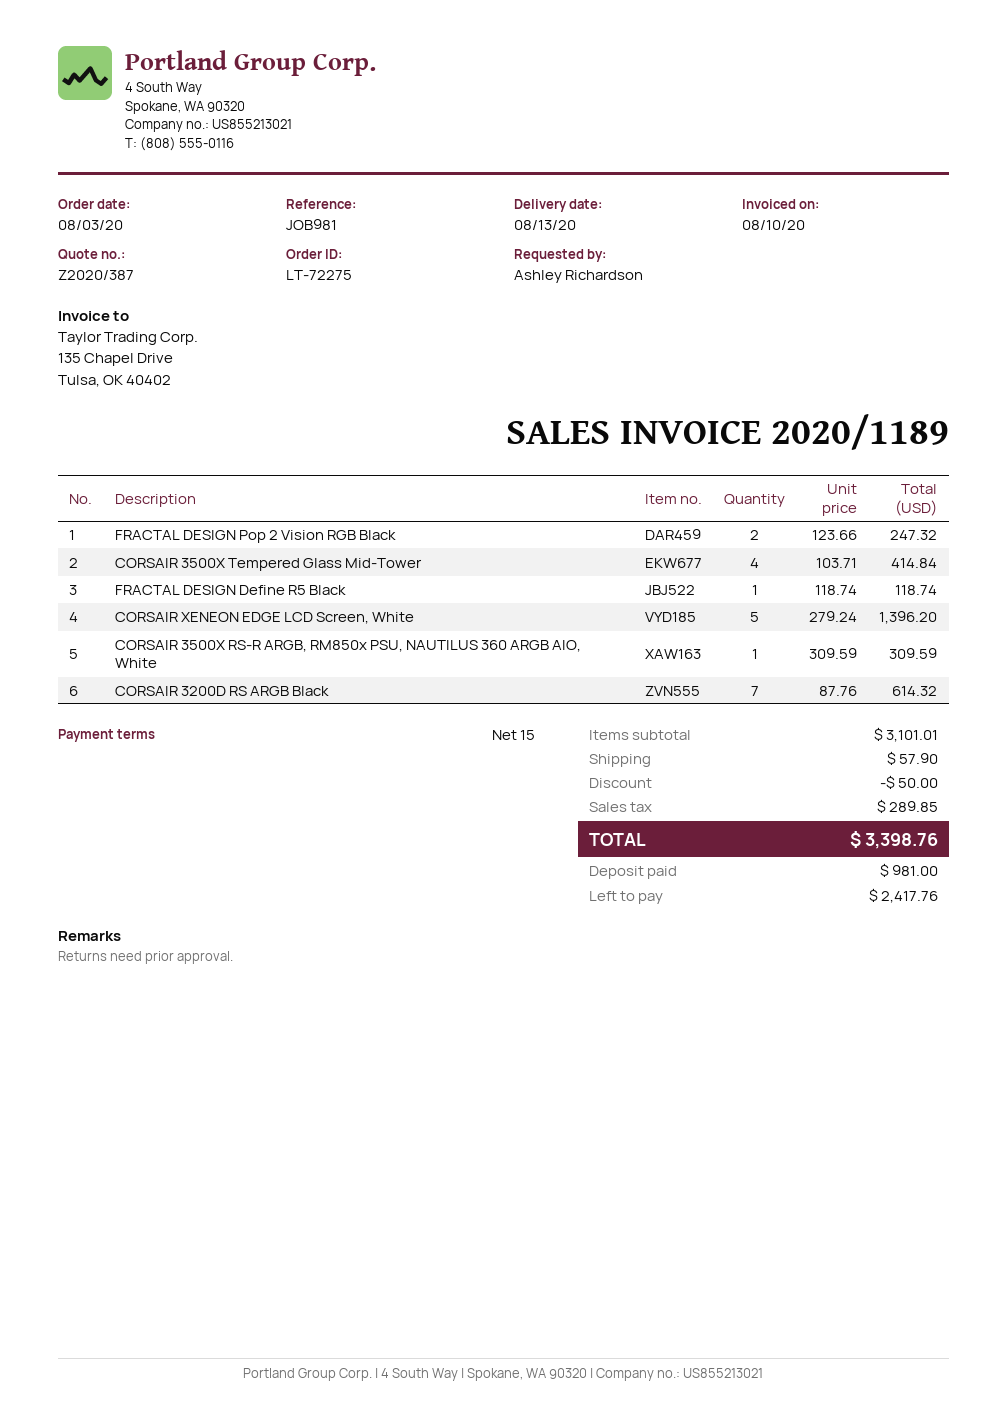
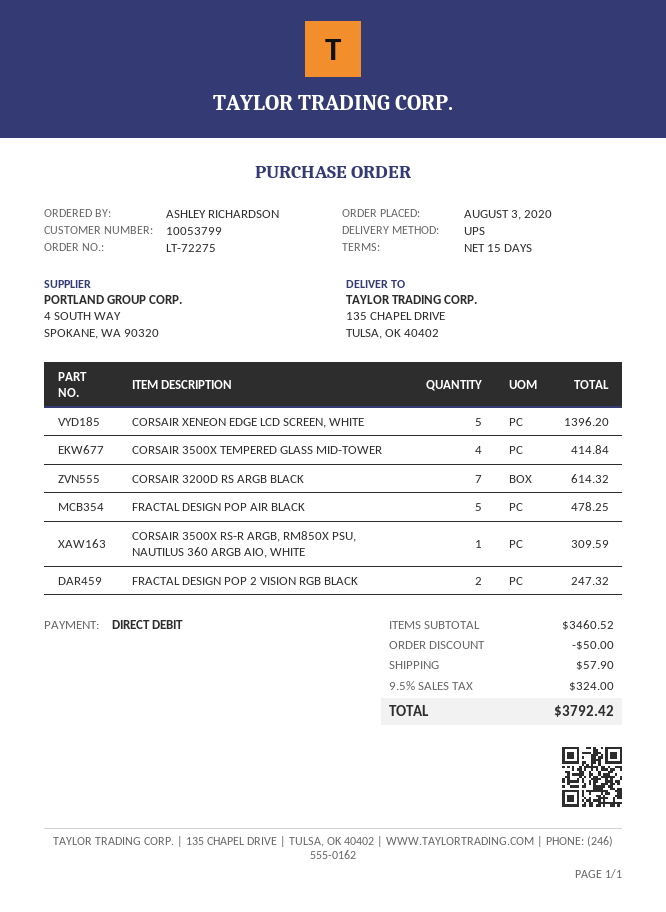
FRACTAL DESIGN Define R5 Black: 1 for 118.74 -> none
FRACTAL DESIGN POP AIR BLACK: none -> 5 for 478.25
subtotal: 3101.01 -> 3460.52
tax: 289.85 -> 324.00
total: 3398.76 -> 3792.42

